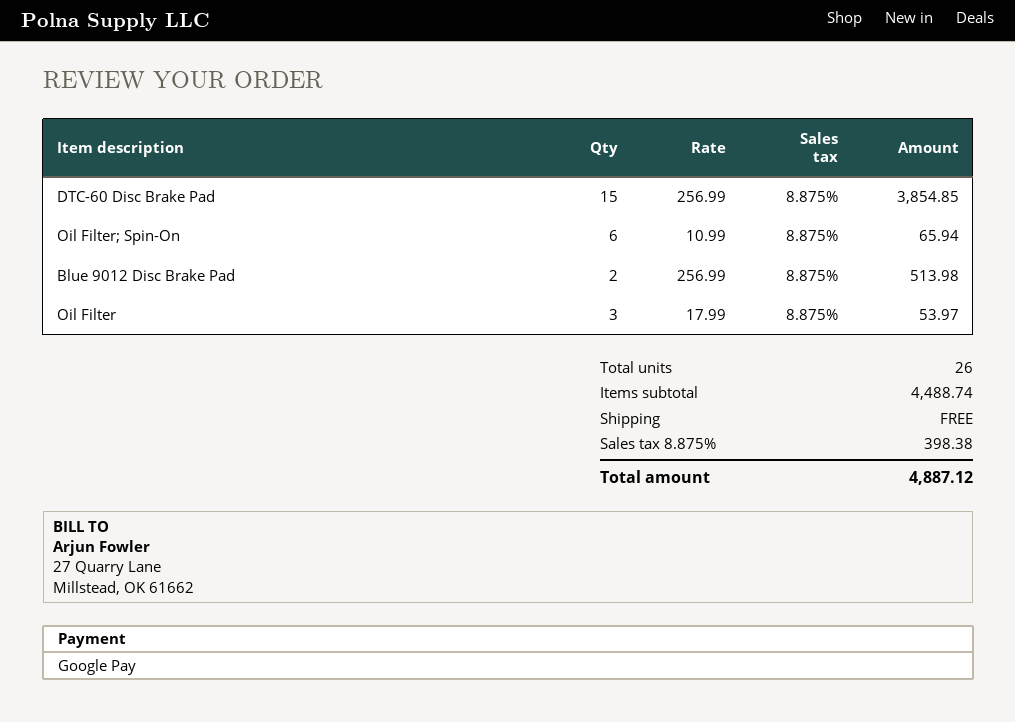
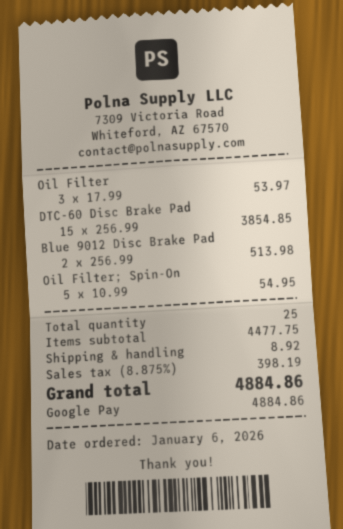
Oil Filter; Spin-On: 6 x 10.99 = 65.94 -> 5 x 10.99 = 54.95
total quantity: 26 -> 25
subtotal: 4488.74 -> 4477.75
shipping: 0.00 -> 8.92
tax: 8.875% = 398.38 -> 8.875% = 398.19
total: 4887.12 -> 4884.86

